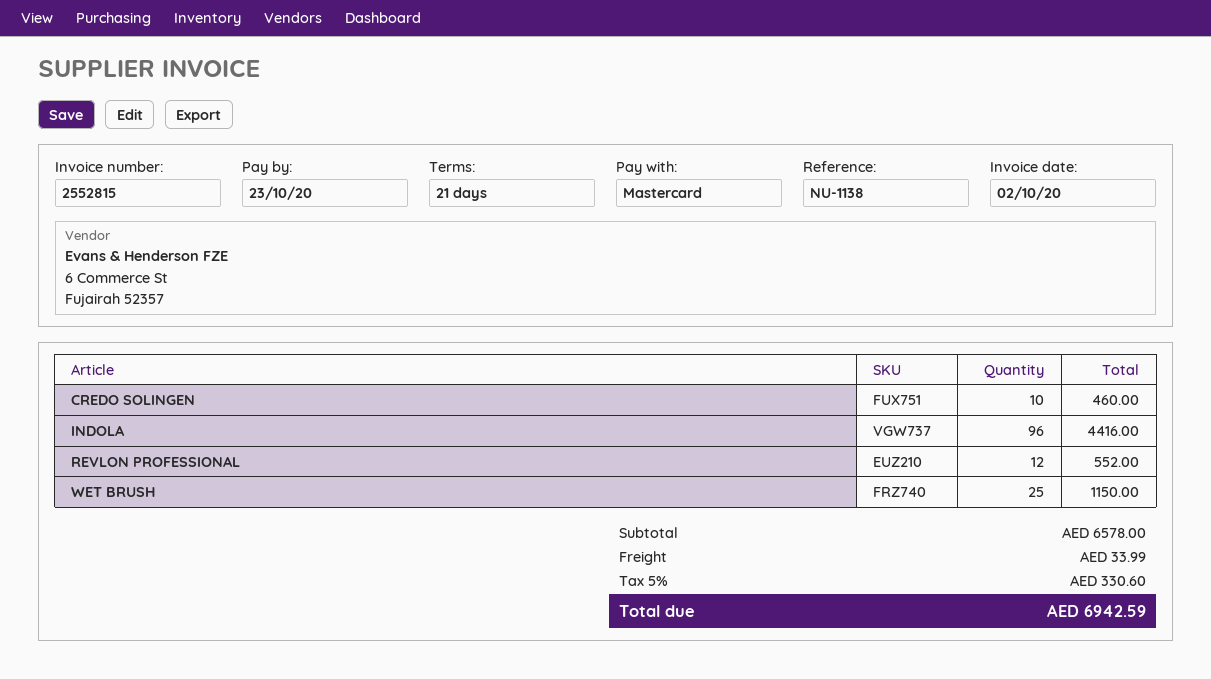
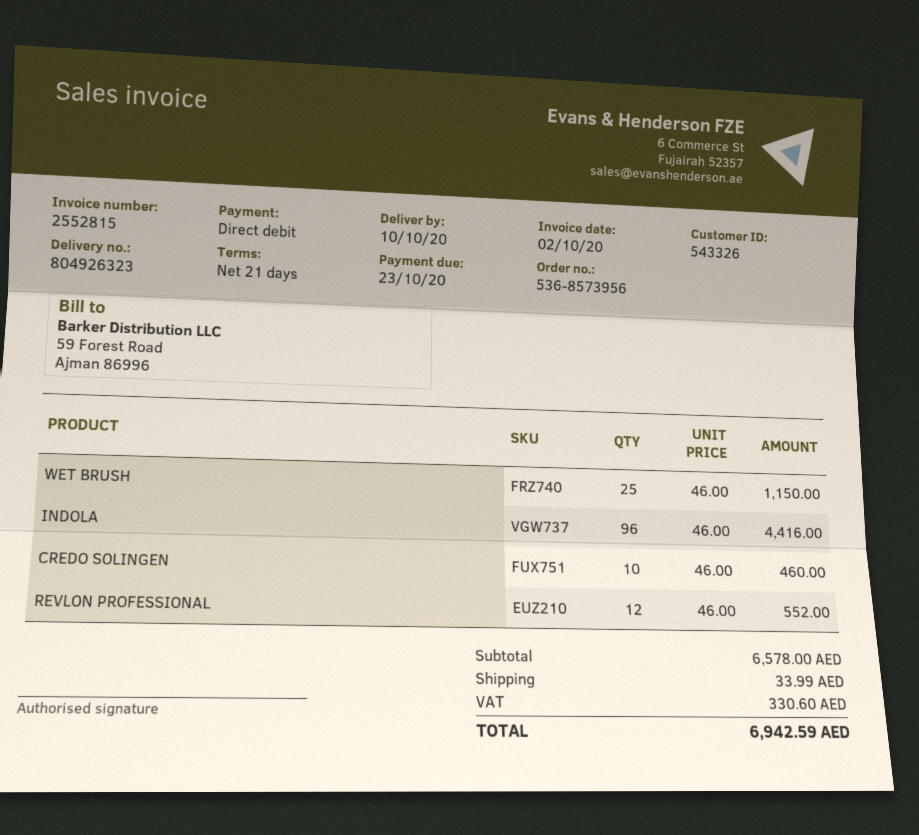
payment method: Mastercard -> direct debit

